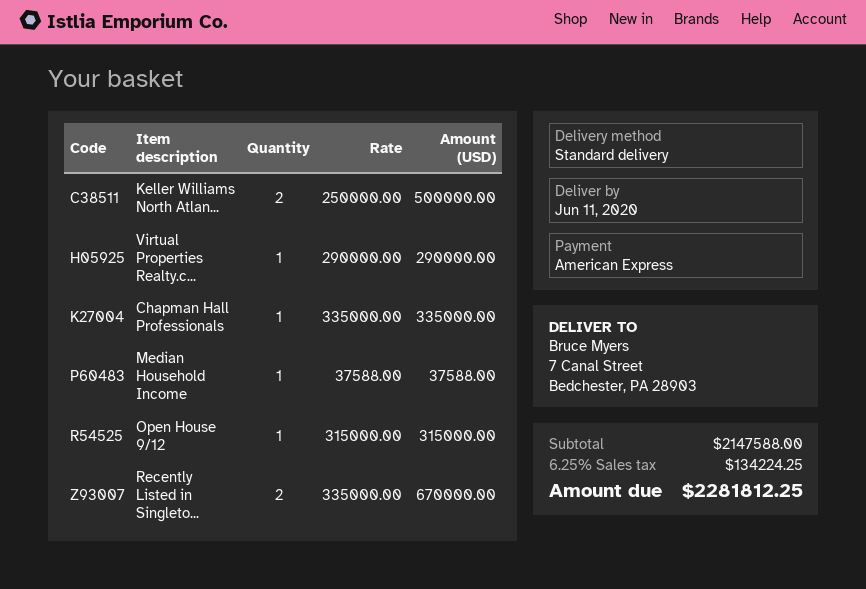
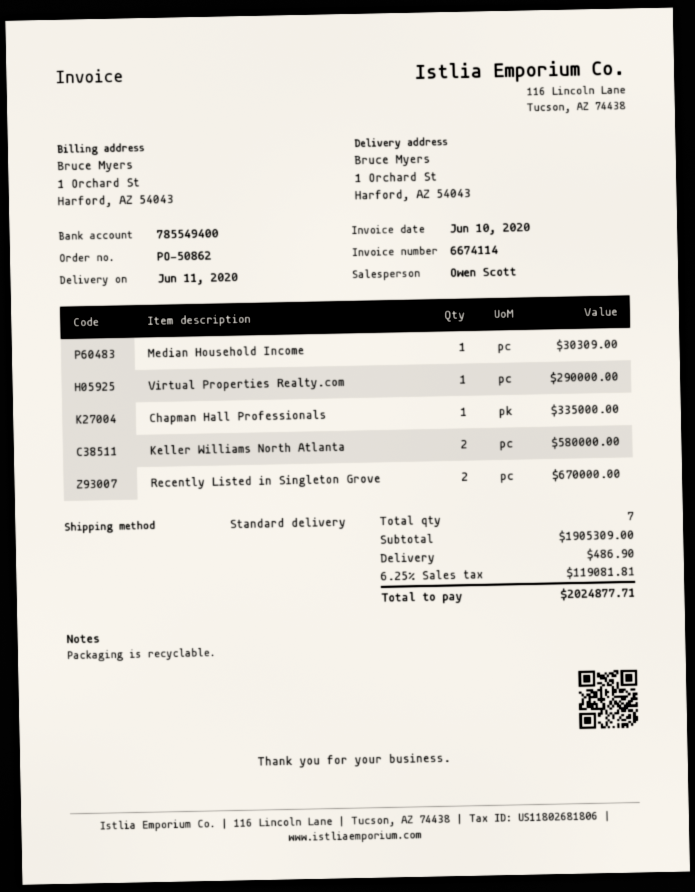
ship to: 7 Canal Street, Bedchester, PA 28903 -> 1 Orchard St, Harford, AZ 54043
Keller Williams North Atlan...: 2 for 500000.00 -> 2 for 580000.00
Median Household Income: 1 for 37588.00 -> 1 for 30309.00
Open House 9/12: 1 for 315000.00 -> none
subtotal: 2147588.00 -> 1905309.00
shipping: none -> 486.90
tax: 6.25% = 134224.25 -> 6.25% = 119081.81
total: 2281812.25 -> 2024877.71

